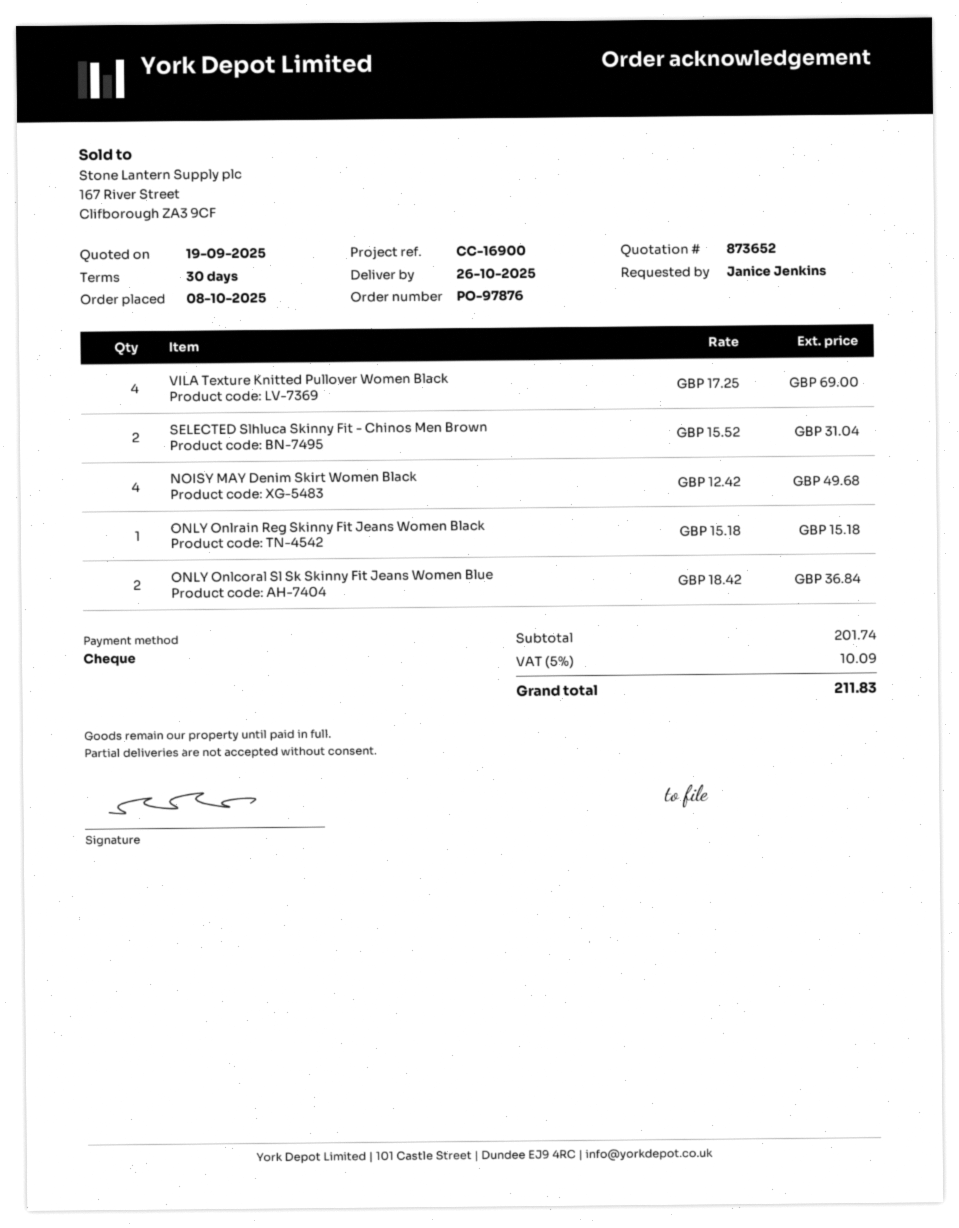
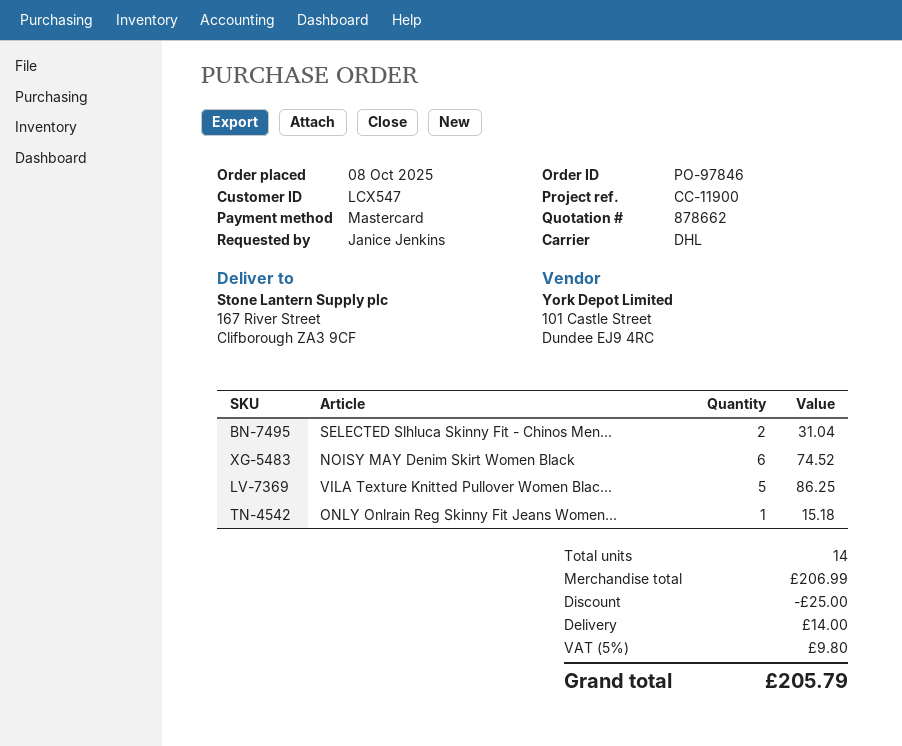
quote number: 873652 -> 878662
order number: PO-97876 -> PO-97846
reference: CC-16900 -> CC-11900
payment method: cheque -> Mastercard
VILA Texture Knitted Pullover Women Black: 4 for 69.00 -> 5 for 86.25
NOISY MAY Denim Skirt Women Black: 4 for 49.68 -> 6 for 74.52
ONLY Onlcoral Sl Sk Skinny Fit Jeans Women Blue: 2 for 36.84 -> none
subtotal: 201.74 -> 206.99
discount: none -> 25.00
shipping: none -> 14.00
tax: 5% = 10.09 -> 5% = 9.80
total: 211.83 -> 205.79

